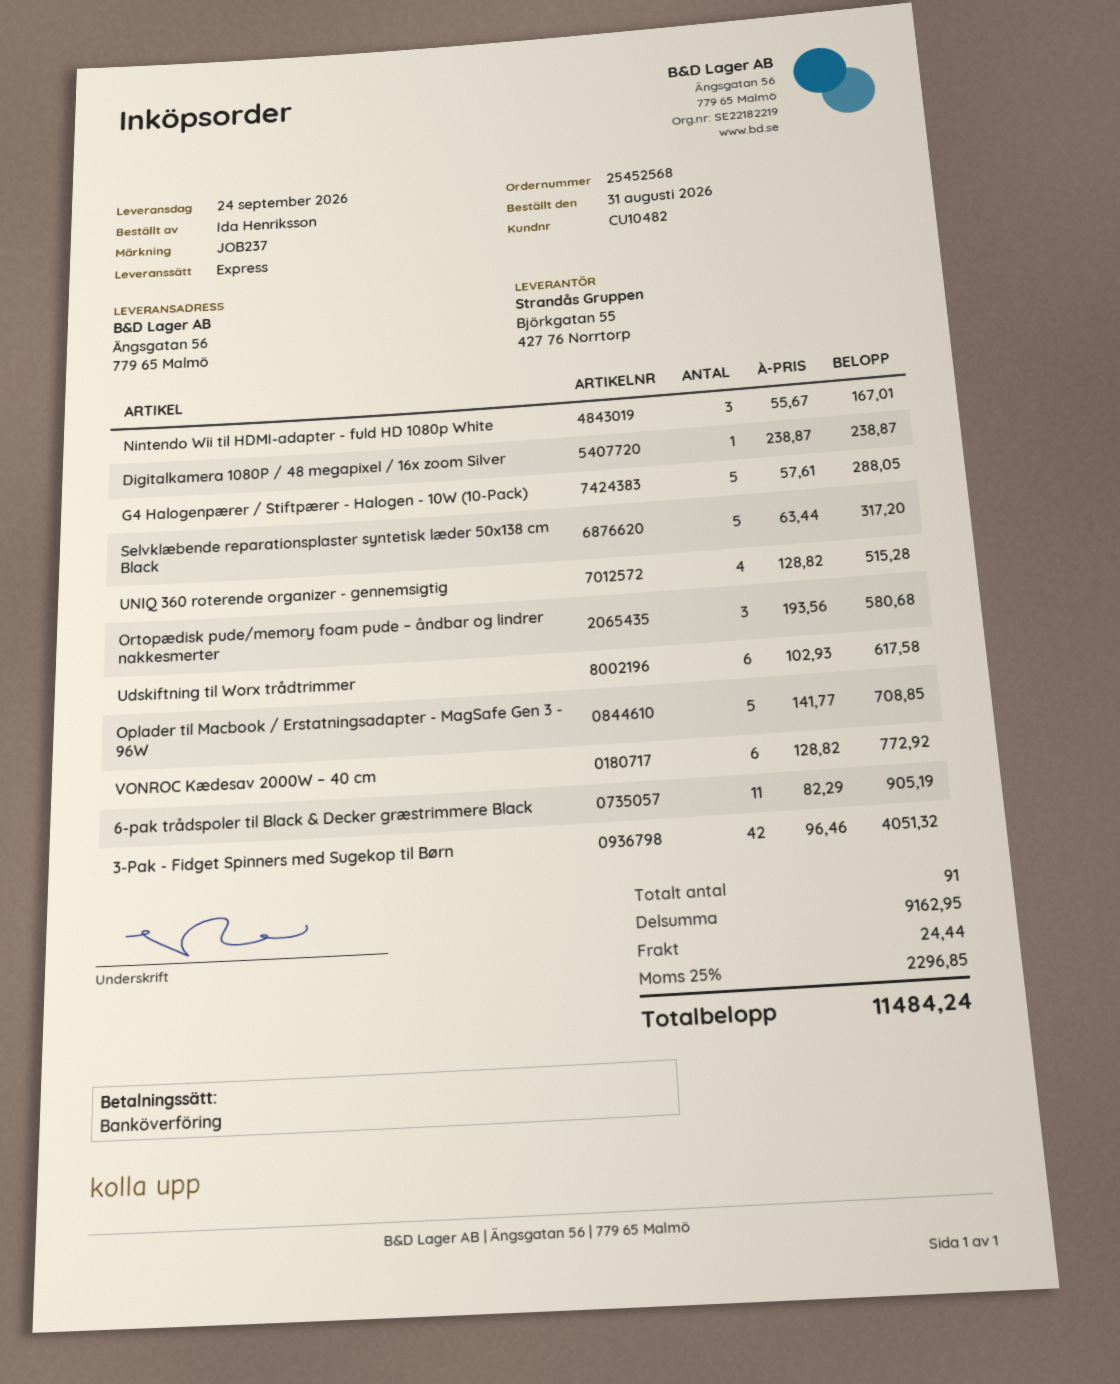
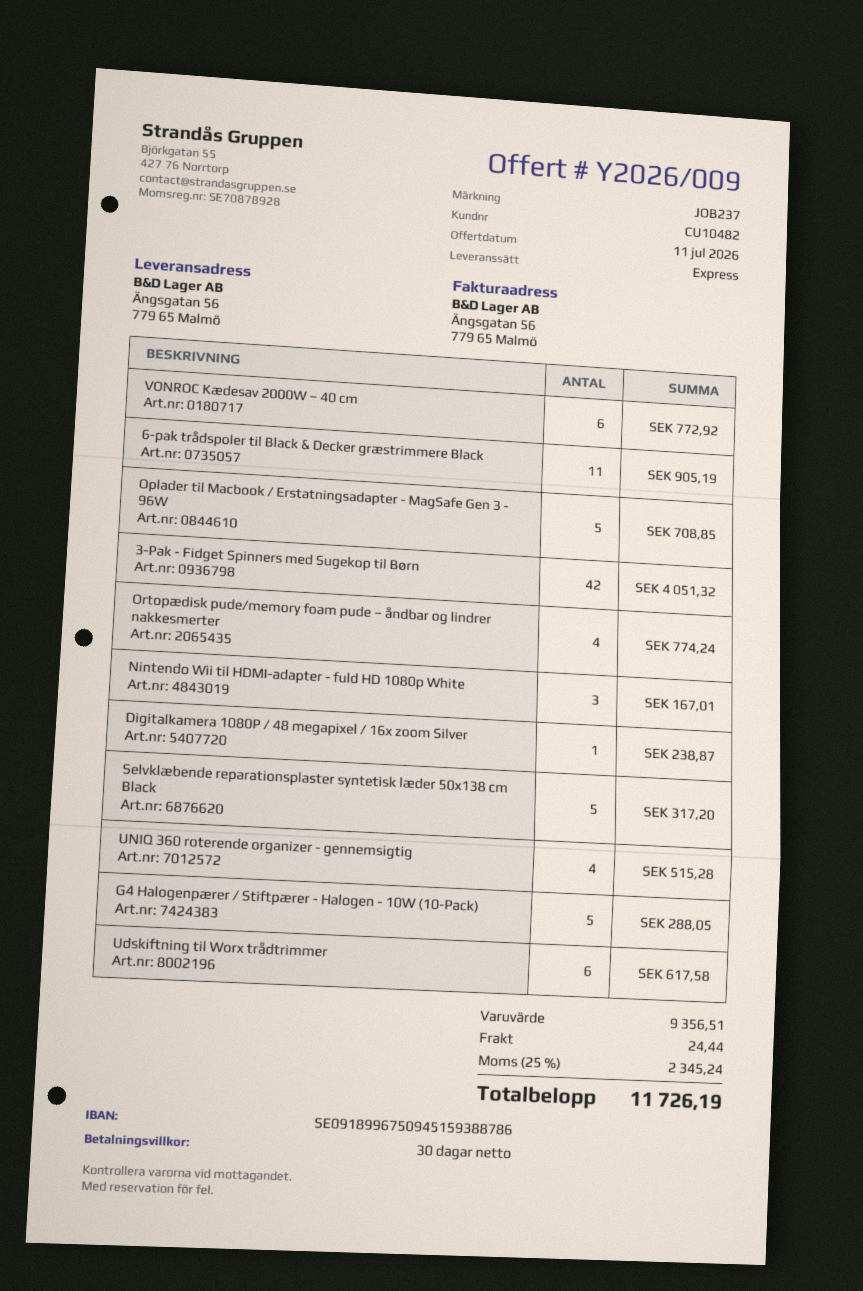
Ortopædisk pude/memory foam pude – åndbar og lindrer nakkesmerter: 3 for 580.68 -> 4 for 774.24
subtotal: 9162.95 -> 9356.51
tax: 25% = 2296.85 -> 25% = 2345.24
total: 11484.24 -> 11726.19

